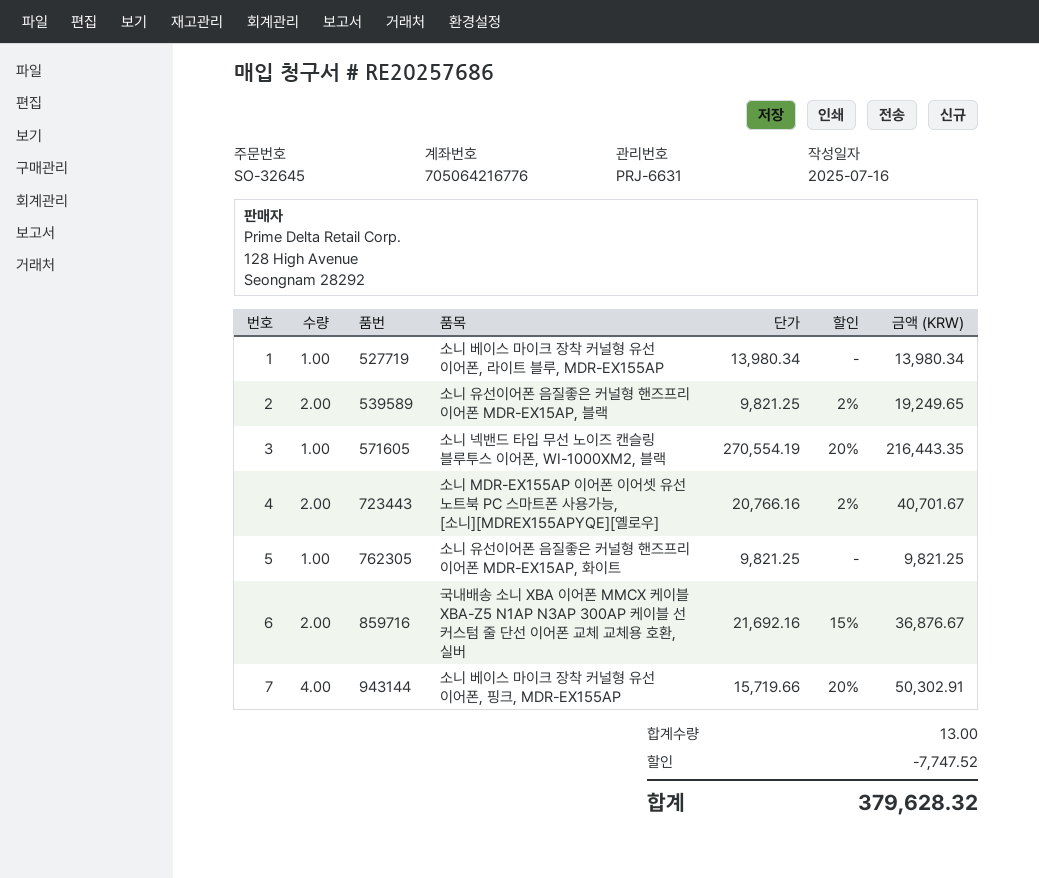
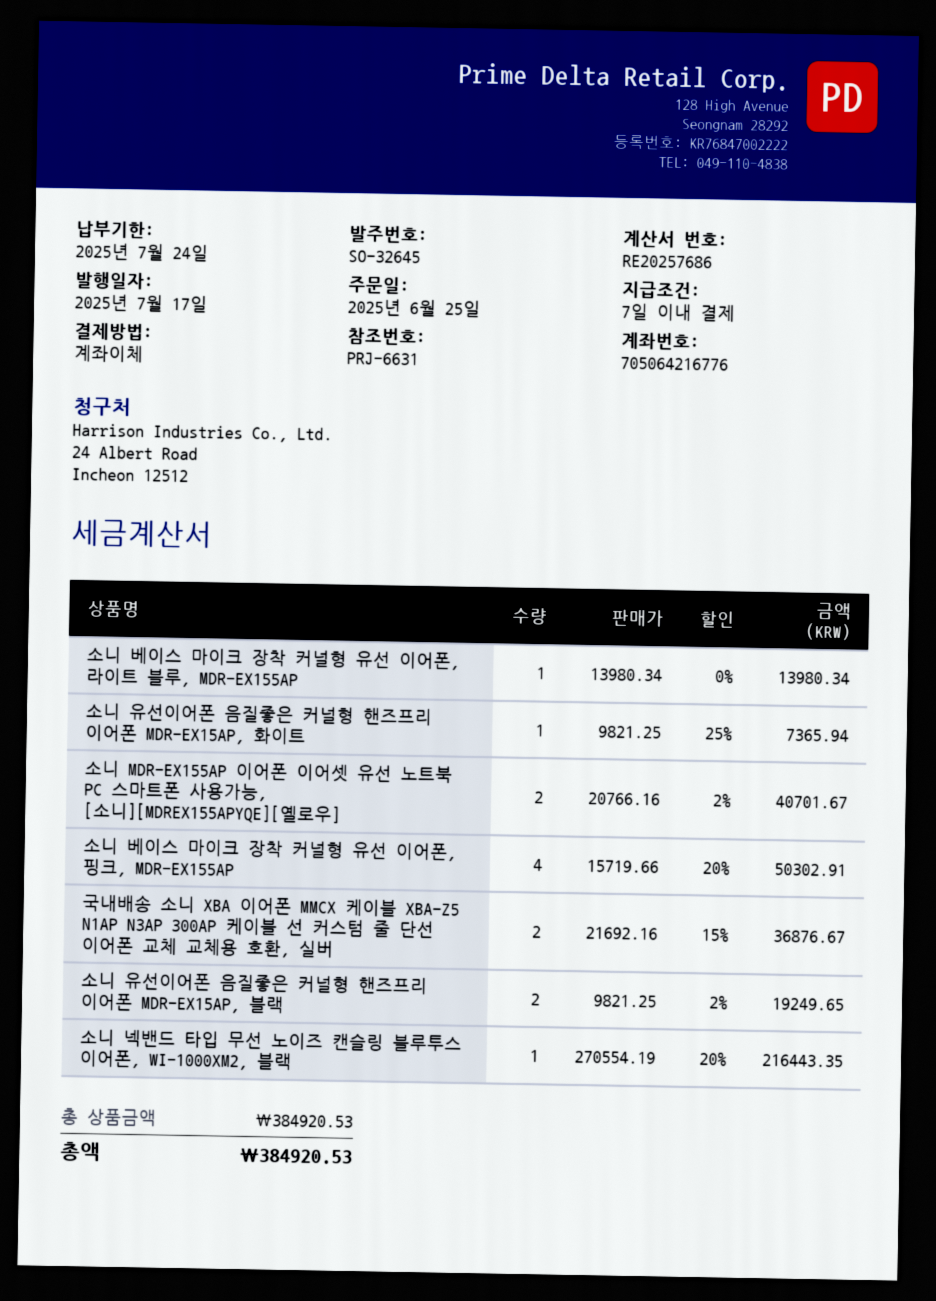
invoice date: 2025-07-16 -> 2025-07-17
소니 유선이어폰 음질좋은 커널형 핸즈프리 이어폰 MDR-EX15AP, 화이트: 1 x 9821.25 = 9821.25 -> 1 x 9821.25 - 25% = 7365.94
discount: 7747.52 -> none
total: 379628.32 -> 384920.53

